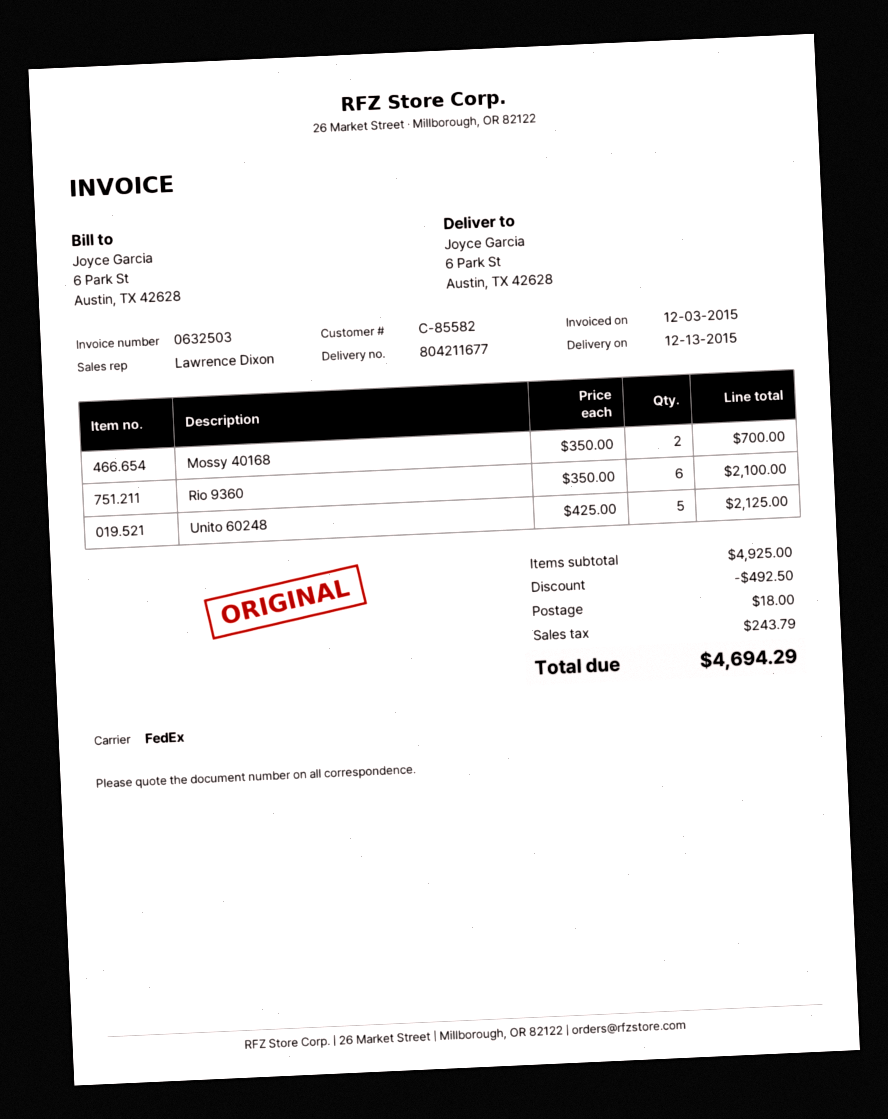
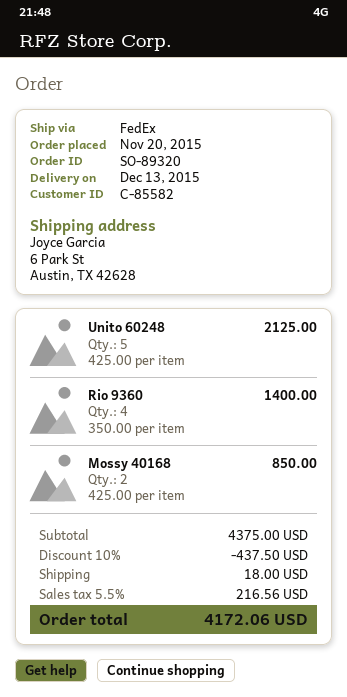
Mossy 40168: 2 x 350.00 = 700.00 -> 2 x 425.00 = 850.00
Rio 9360: 6 x 350.00 = 2100.00 -> 4 x 350.00 = 1400.00
subtotal: 4925.00 -> 4375.00
discount: 492.50 -> 437.50
tax: 243.79 -> 216.56
total: 4694.29 -> 4172.06

